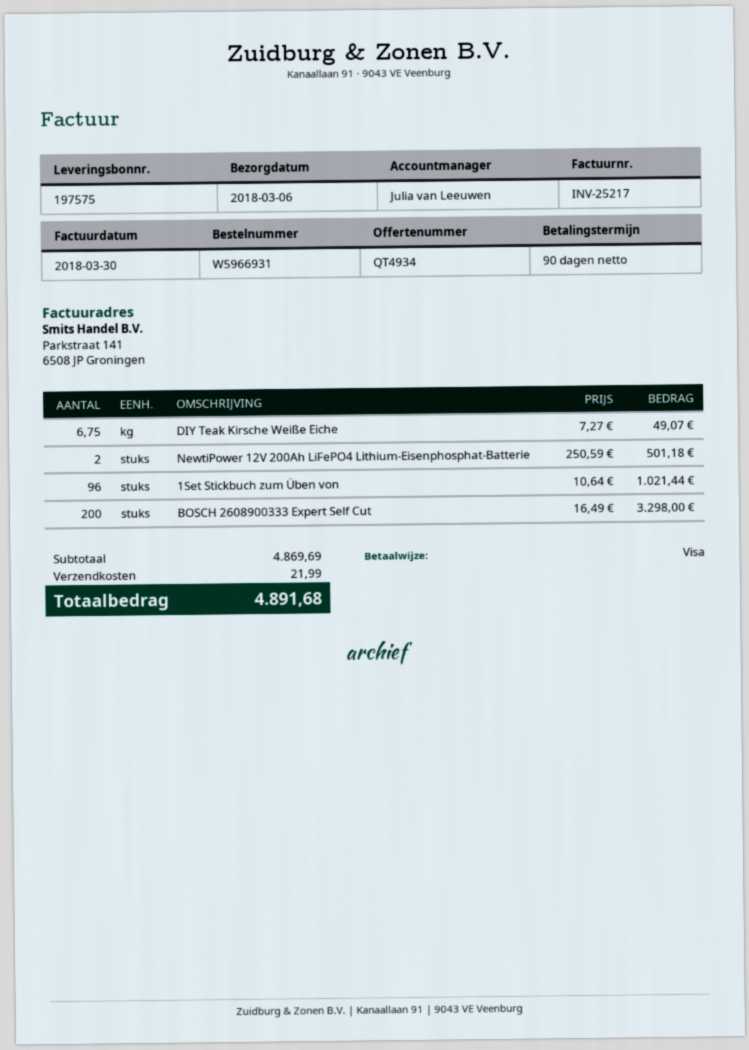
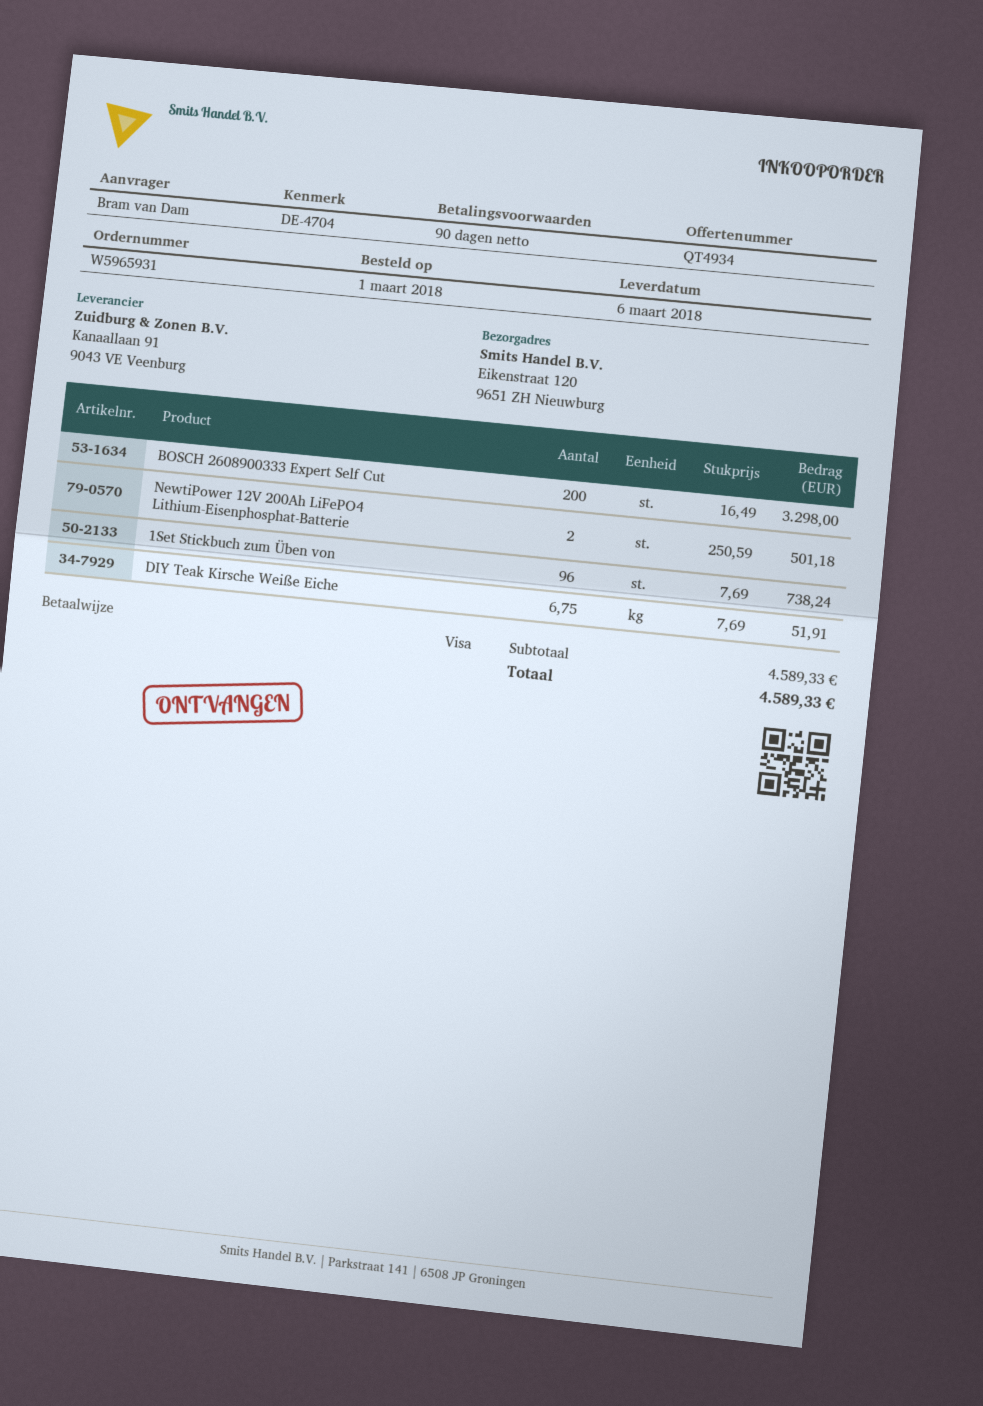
order number: W5966931 -> W5965931
DIY Teak Kirsche Weiße Eiche: 6.75 x 7.27 = 49.07 -> 6.75 x 7.69 = 51.91
1Set Stickbuch zum Üben von: 96 x 10.64 = 1021.44 -> 96 x 7.69 = 738.24
subtotal: 4869.69 -> 4589.33
shipping: 21.99 -> none
total: 4891.68 -> 4589.33

